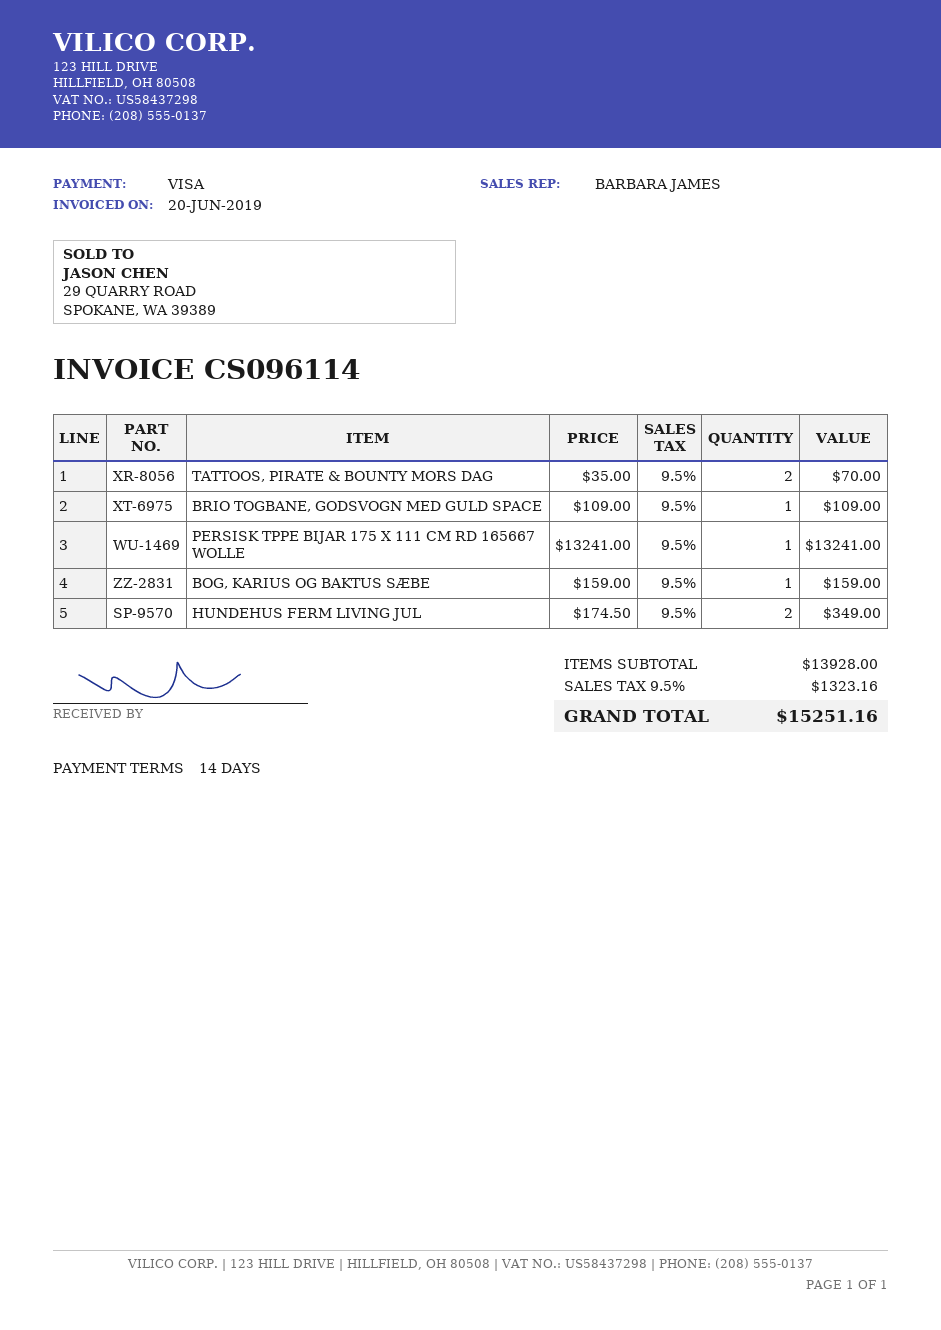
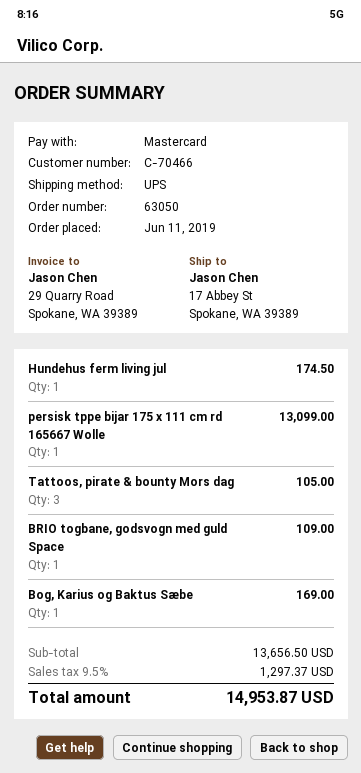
payment method: Visa -> Mastercard
TATTOOS, PIRATE & BOUNTY MORS DAG: 2 for 70.00 -> 3 for 105.00
PERSISK TPPE BIJAR 175 X 111 CM RD 165667 WOLLE: 1 for 13241.00 -> 1 for 13099.00
BOG, KARIUS OG BAKTUS SÆBE: 1 for 159.00 -> 1 for 169.00
HUNDEHUS FERM LIVING JUL: 2 for 349.00 -> 1 for 174.50
subtotal: 13928.00 -> 13656.50
tax: 9.5% = 1323.16 -> 9.5% = 1297.37
total: 15251.16 -> 14953.87

